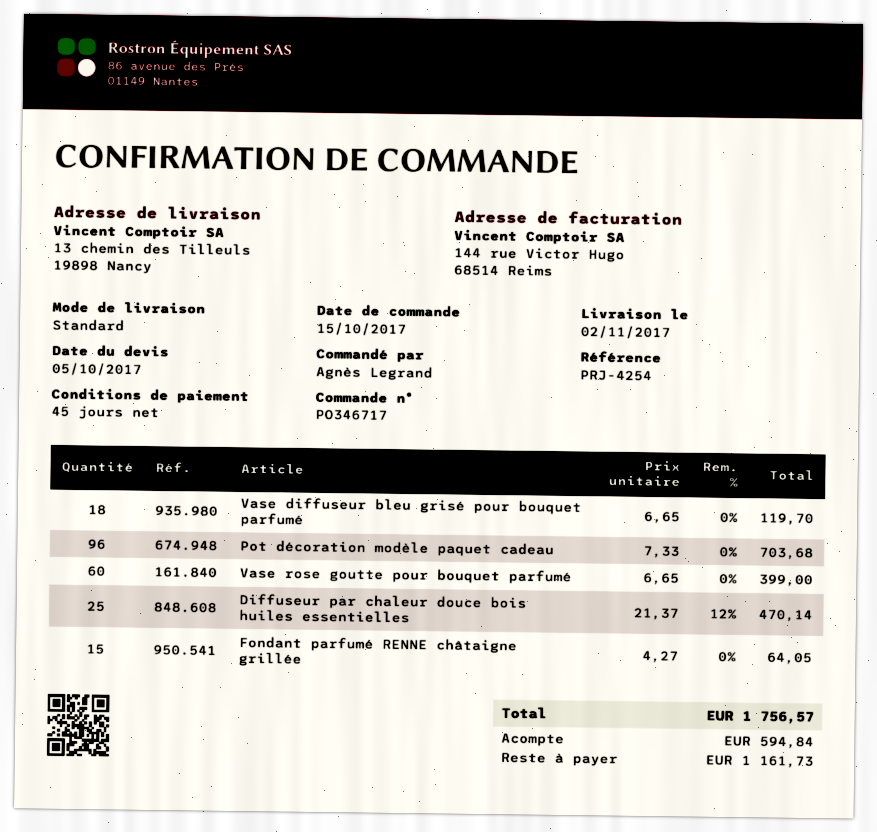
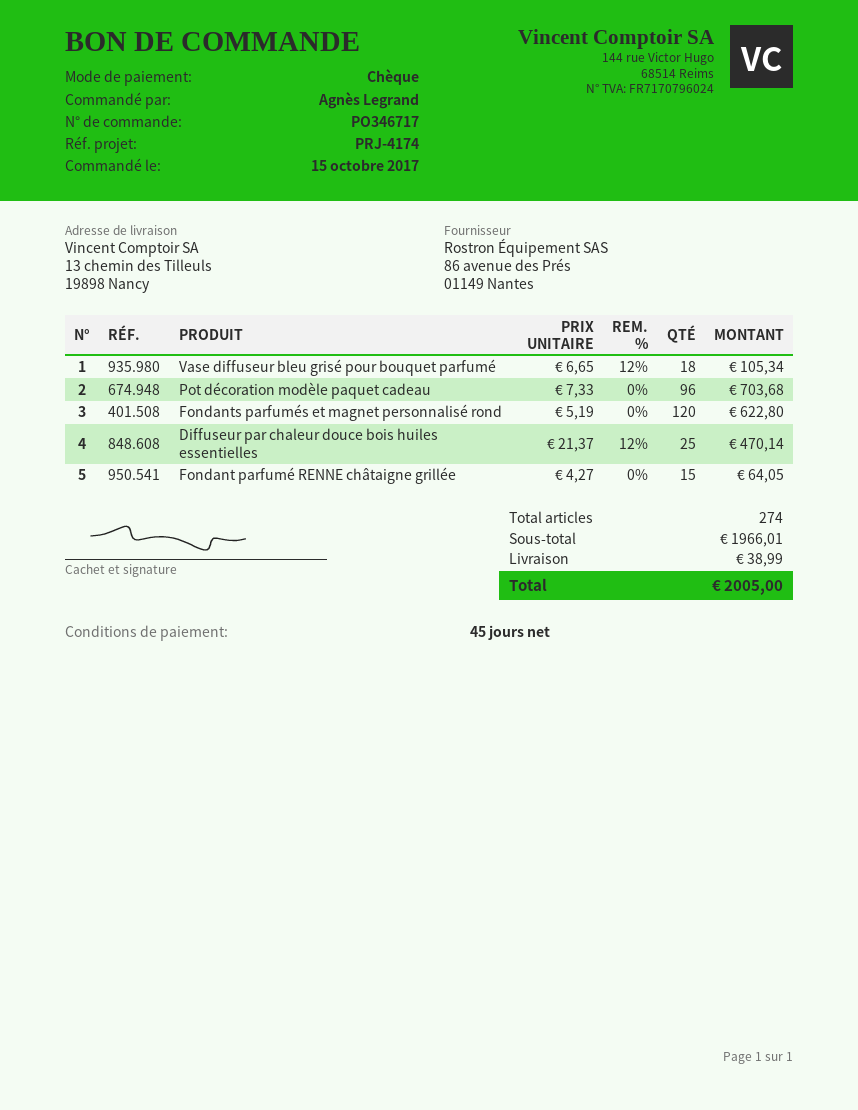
reference: PRJ-4254 -> PRJ-4174
Vase diffuseur bleu grisé pour bouquet parfumé: 18 x 6.65 = 119.70 -> 18 x 6.65 - 12% = 105.34
Vase rose goutte pour bouquet parfumé: 60 x 6.65 = 399.00 -> none
Fondants parfumés et magnet personnalisé rond: none -> 120 x 5.19 = 622.80
shipping: none -> 38.99
total: 1756.57 -> 2005.00

